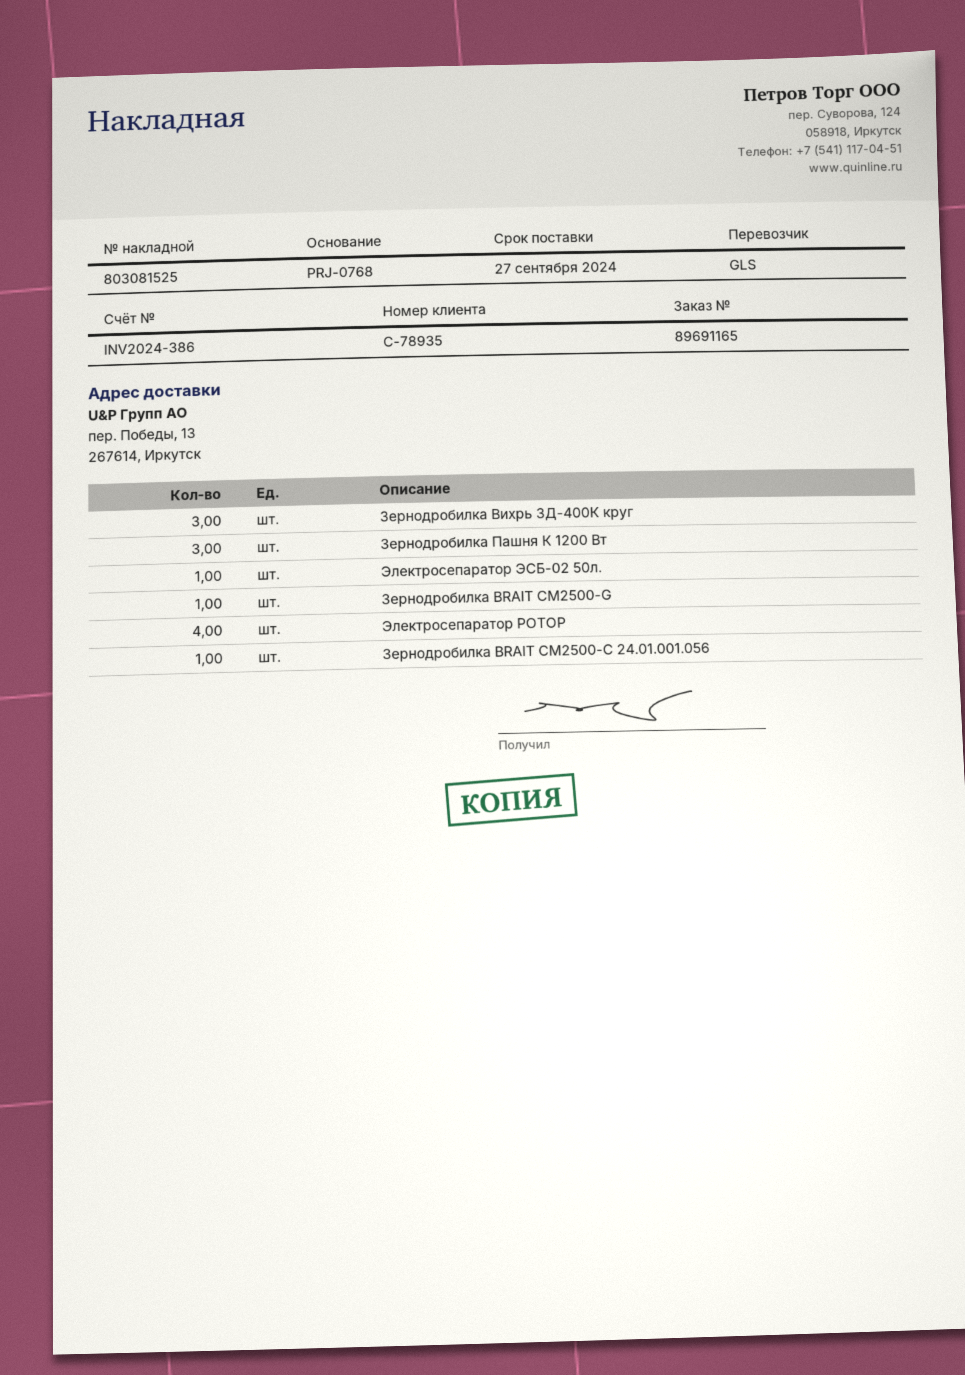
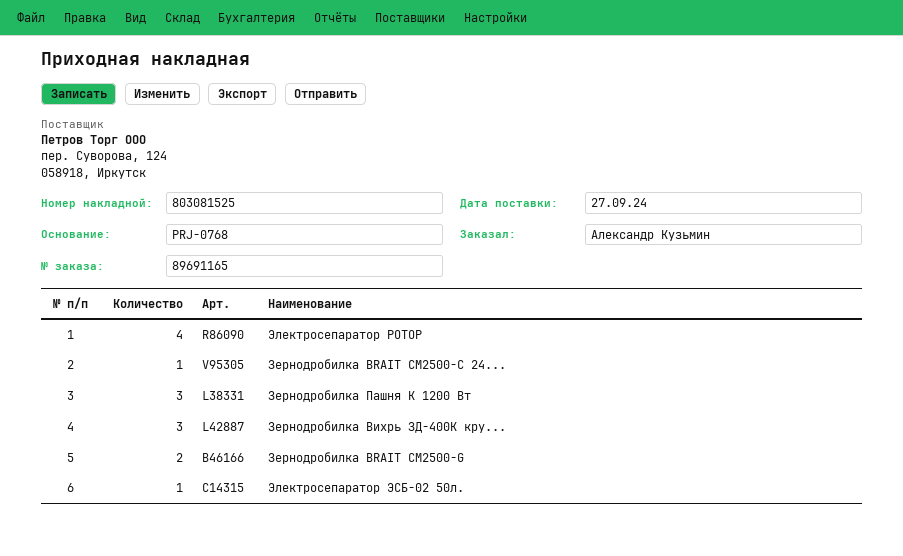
Зернодробилка BRAIT CM2500-G: 1 -> 2

